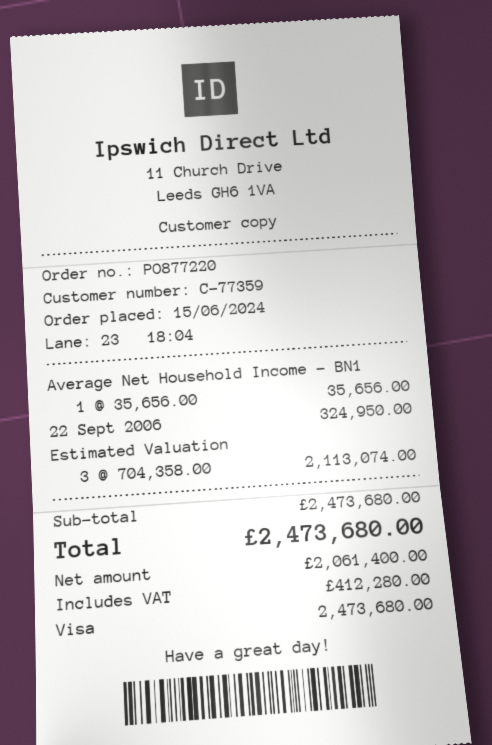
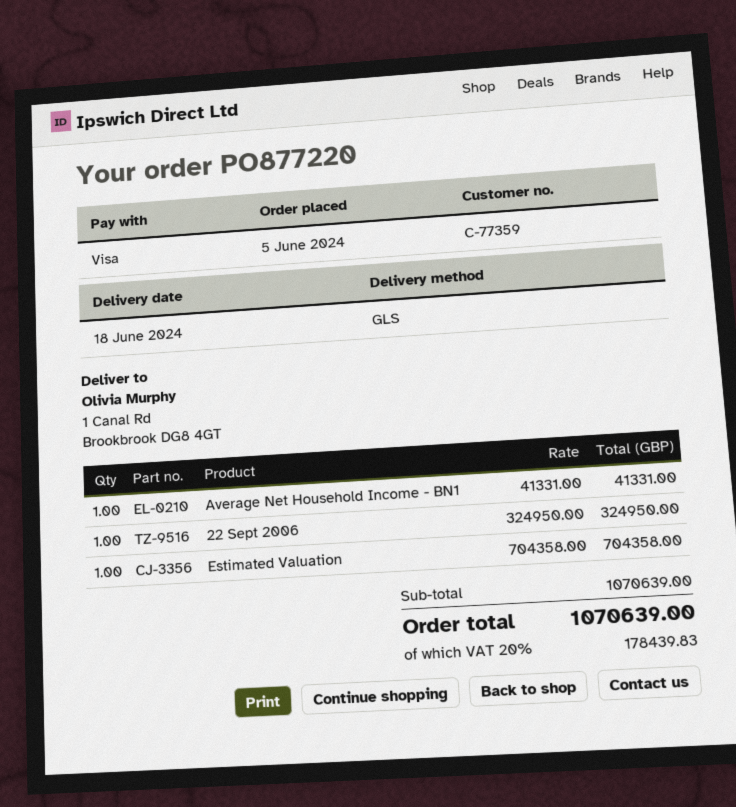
order date: 2024-06-15 -> 2024-06-05
Average Net Household Income - BN1: 1 x 35656.00 = 35656.00 -> 1 x 41331.00 = 41331.00
Estimated Valuation: 3 x 704358.00 = 2113074.00 -> 1 x 704358.00 = 704358.00
subtotal: 2473680.00 -> 1070639.00
tax: 412280.00 -> 178439.83
total: 2473680.00 -> 1070639.00

